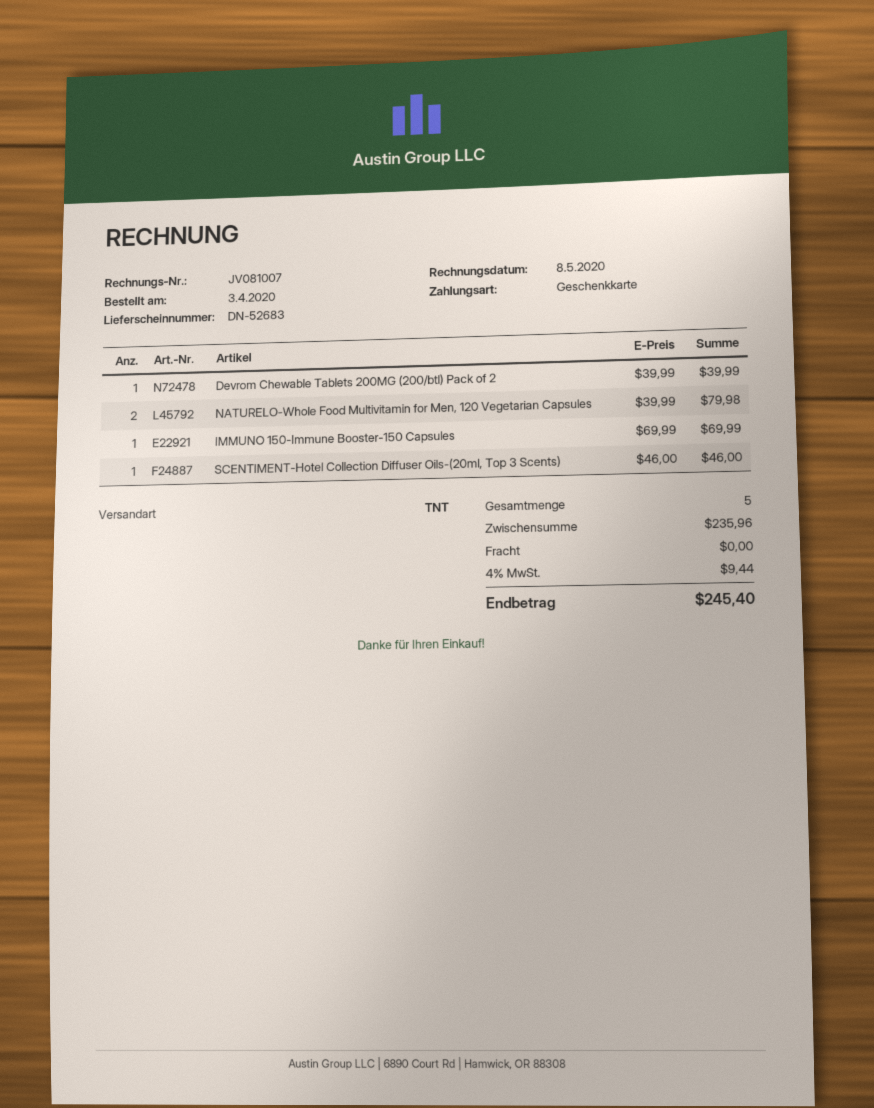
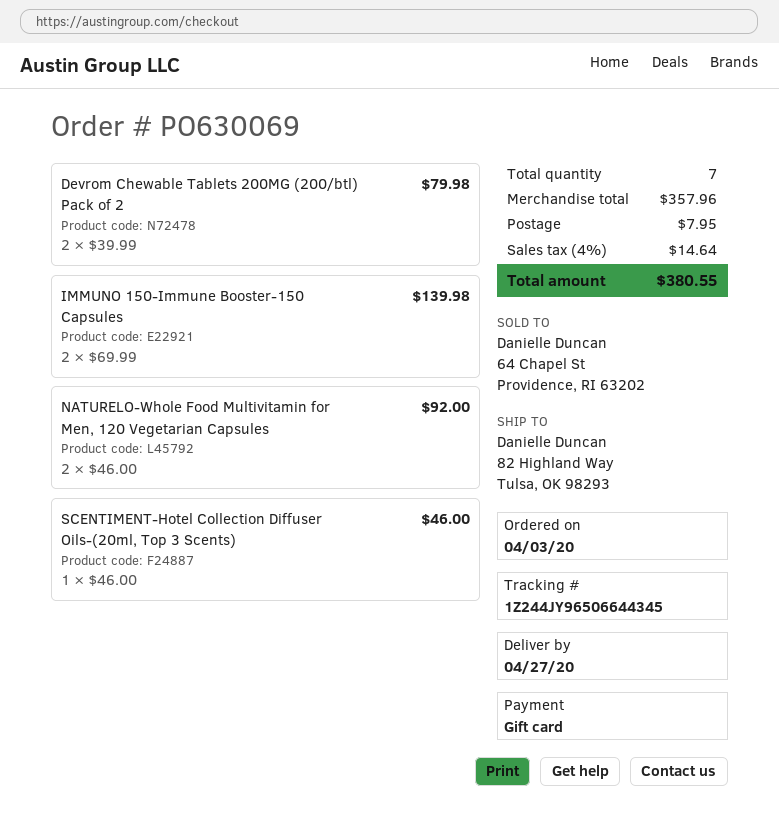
Devrom Chewable Tablets 200MG (200/btl) Pack of 2: 1 x 39.99 = 39.99 -> 2 x 39.99 = 79.98
NATURELO-Whole Food Multivitamin for Men, 120 Vegetarian Capsules: 2 x 39.99 = 79.98 -> 2 x 46.00 = 92.00
IMMUNO 150-Immune Booster-150 Capsules: 1 x 69.99 = 69.99 -> 2 x 69.99 = 139.98
total quantity: 5 -> 7
subtotal: 235.96 -> 357.96
shipping: 0.00 -> 7.95
tax: 4% = 9.44 -> 4% = 14.64
total: 245.40 -> 380.55

